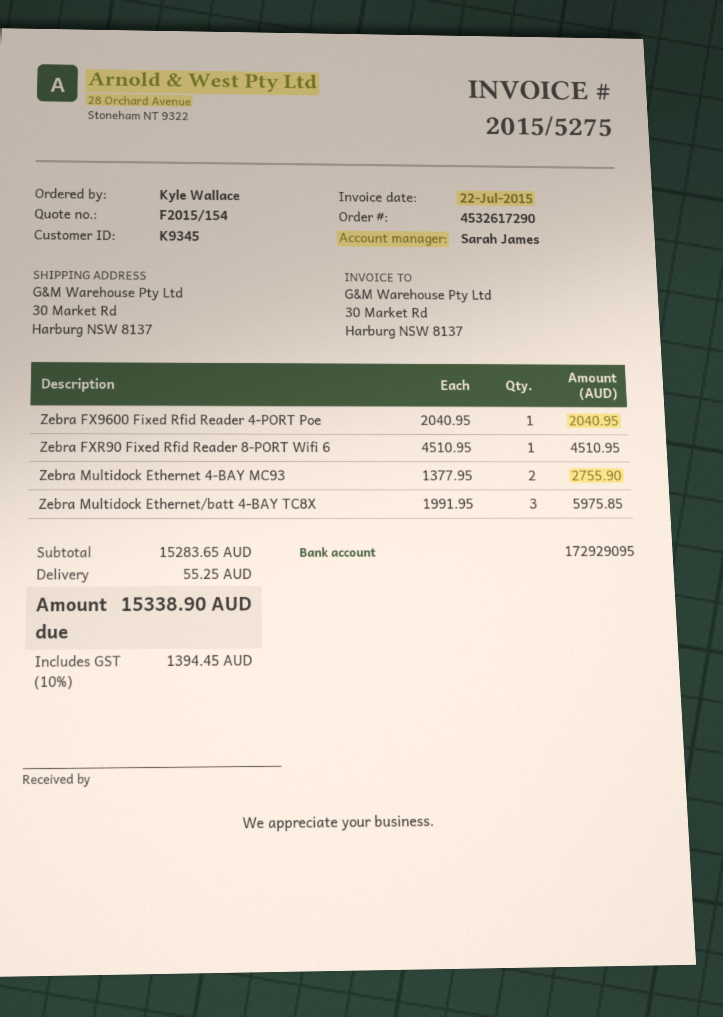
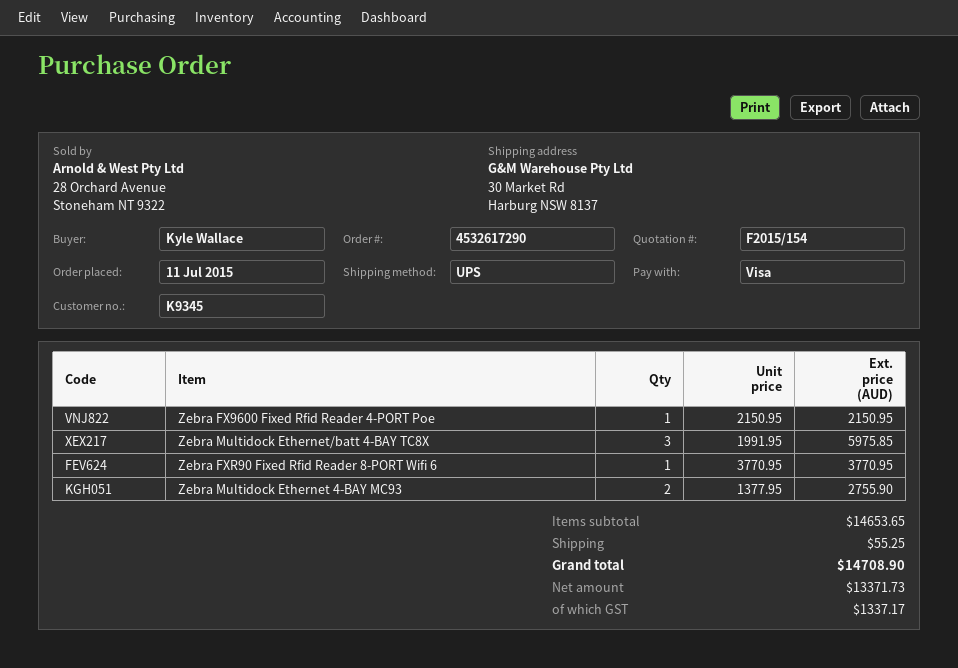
Zebra FX9600 Fixed Rfid Reader 4-PORT Poe: 1 x 2040.95 = 2040.95 -> 1 x 2150.95 = 2150.95
Zebra FXR90 Fixed Rfid Reader 8-PORT Wifi 6: 1 x 4510.95 = 4510.95 -> 1 x 3770.95 = 3770.95
subtotal: 15283.65 -> 14653.65
tax: 1394.45 -> 1337.17
total: 15338.90 -> 14708.90

